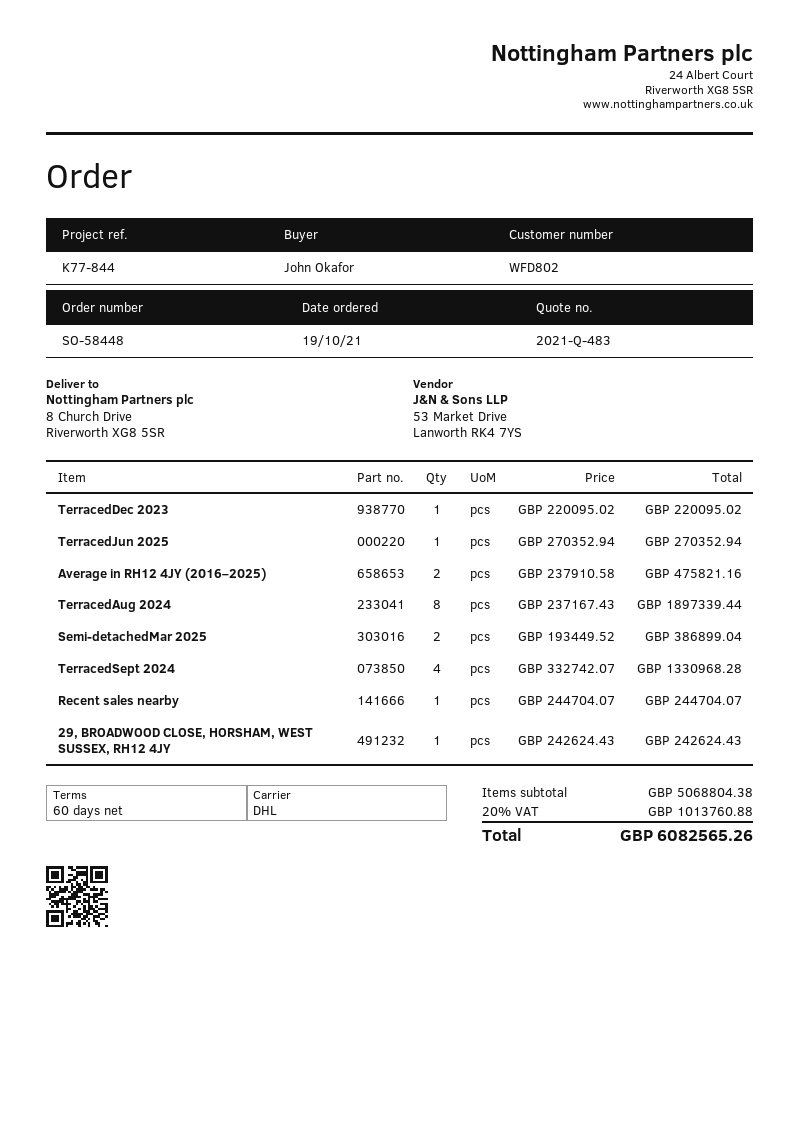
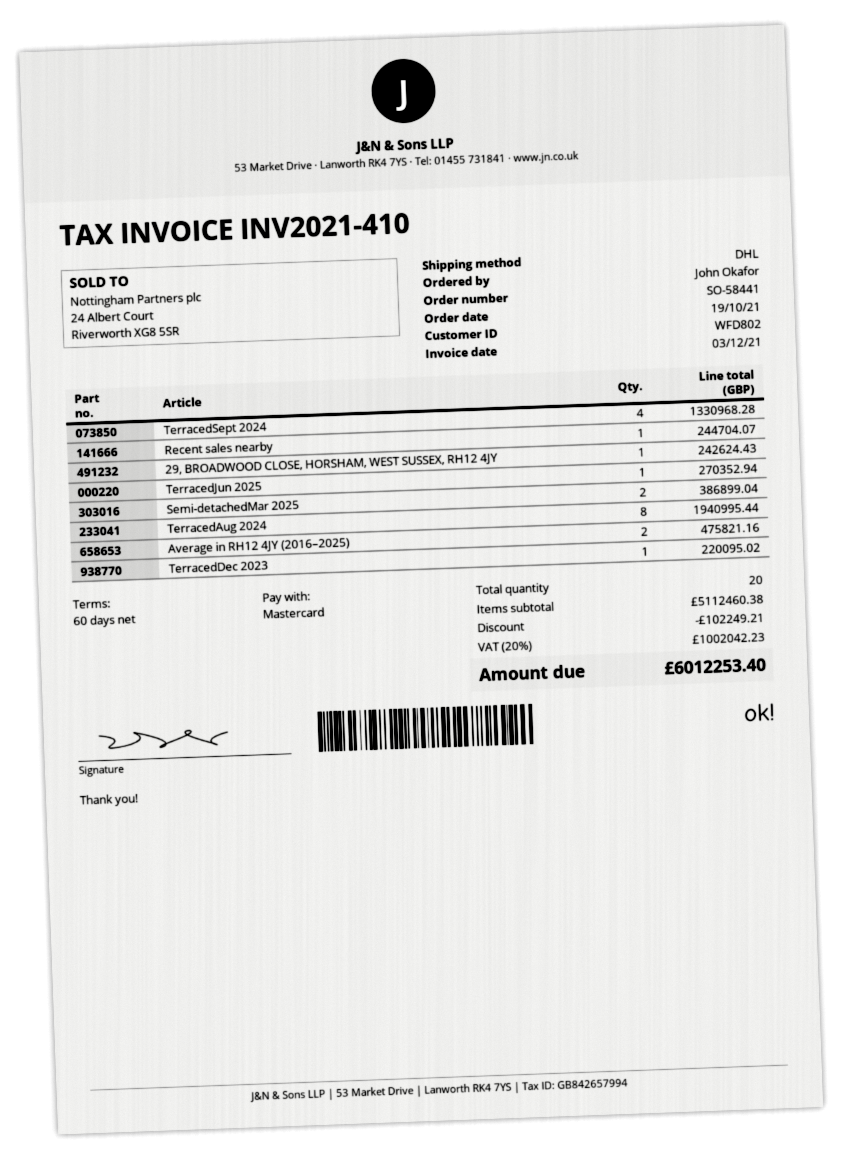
order number: SO-58448 -> SO-58441
TerracedAug 2024: 8 for 1897339.44 -> 8 for 1940995.44
subtotal: 5068804.38 -> 5112460.38
discount: none -> 102249.21
tax: 20% = 1013760.88 -> 20% = 1002042.23
total: 6082565.26 -> 6012253.40

